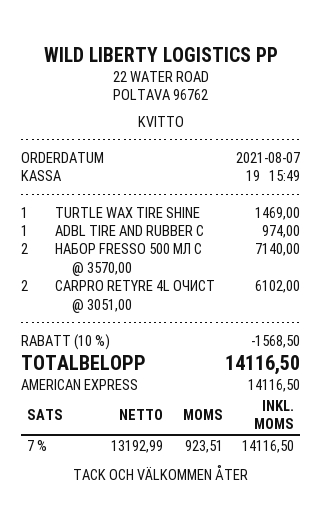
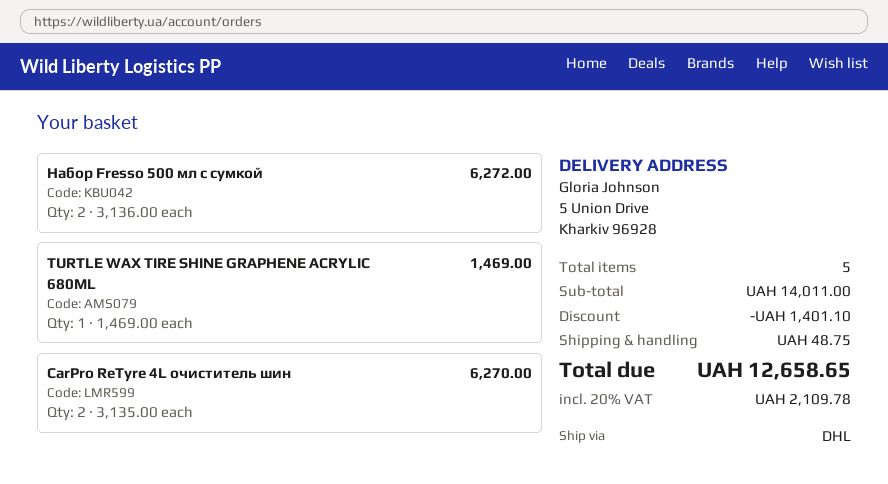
ADBL TIRE AND RUBBER C: 1 x 974.00 = 974.00 -> none
НАБОР FRESSO 500 МЛ С: 2 x 3570.00 = 7140.00 -> 2 x 3136.00 = 6272.00
CARPRO RETYRE 4L ОЧИСТ: 2 x 3051.00 = 6102.00 -> 2 x 3135.00 = 6270.00
discount: 1568.50 -> 1401.10
shipping: none -> 48.75
tax: 7% = 923.51 -> 20% = 2109.78
total: 14116.50 -> 12658.65

